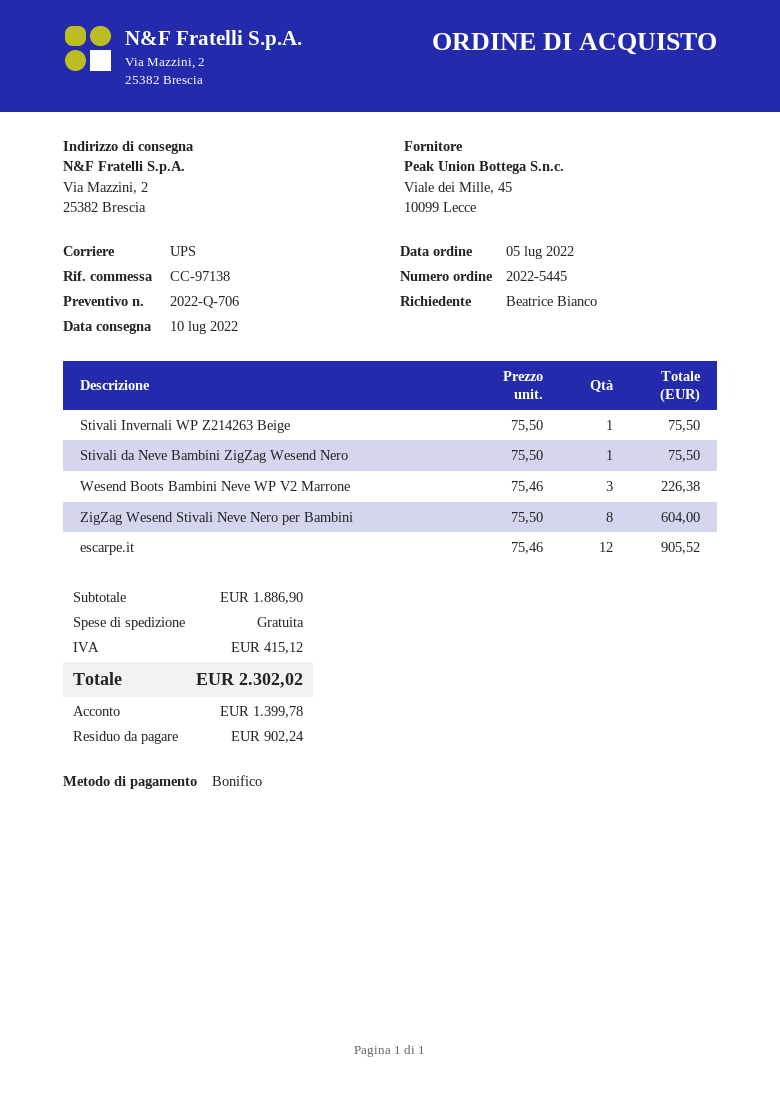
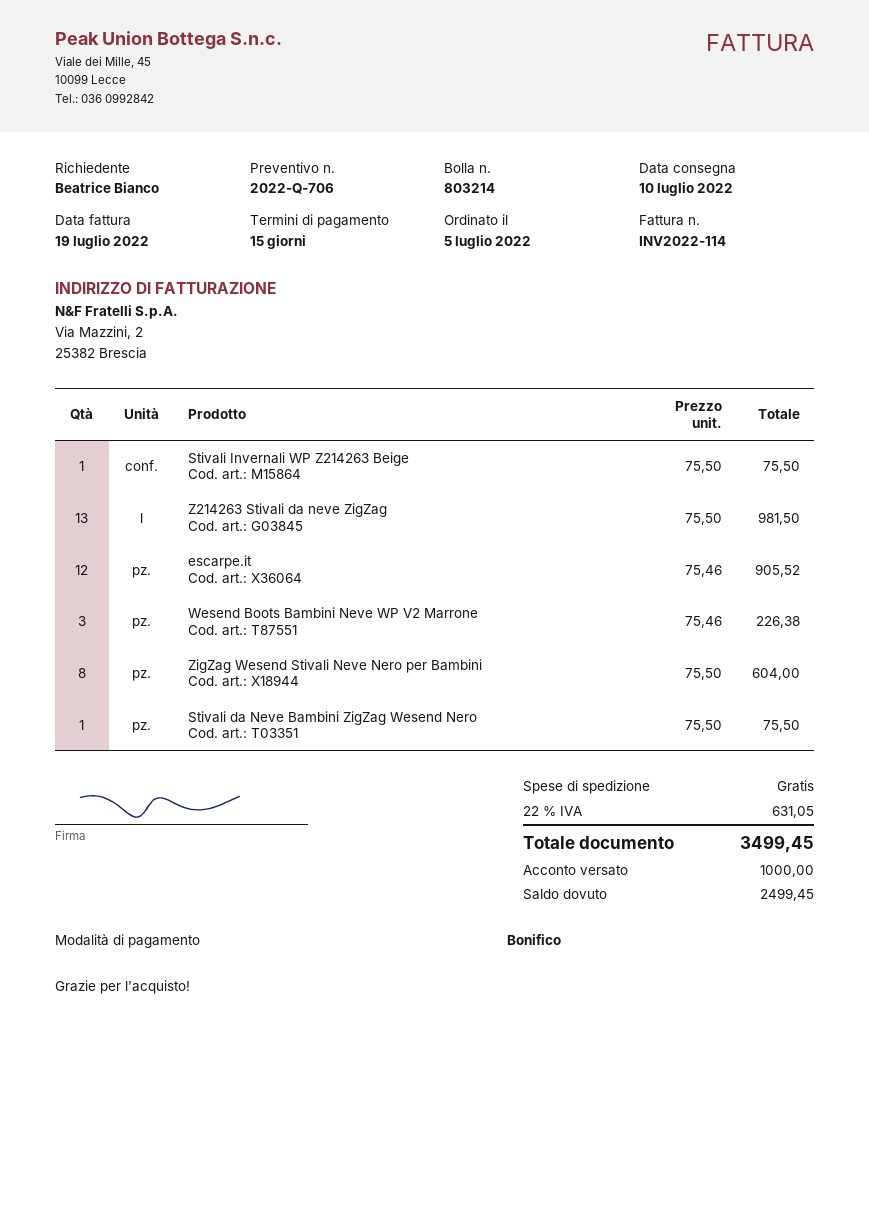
Z214263 Stivali da neve ZigZag: none -> 13 x 75.50 = 981.50
tax: 415.12 -> 631.05
total: 2302.02 -> 3499.45
deposit: 1399.78 -> 1000.00
balance: 902.24 -> 2499.45

